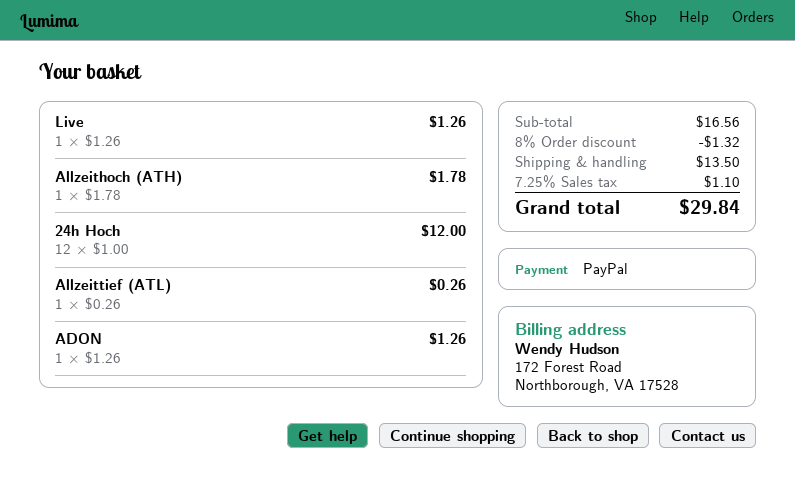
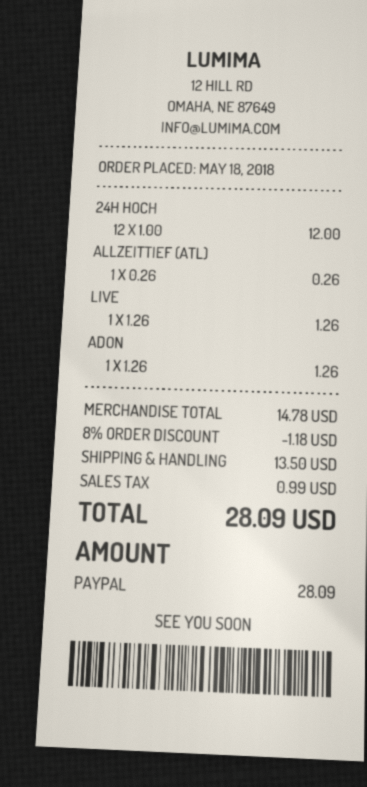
Allzeithoch (ATH): 1 x 1.78 = 1.78 -> none
subtotal: 16.56 -> 14.78
discount: 8% = 1.32 -> 8% = 1.18
tax: 1.10 -> 0.99
total: 29.84 -> 28.09

